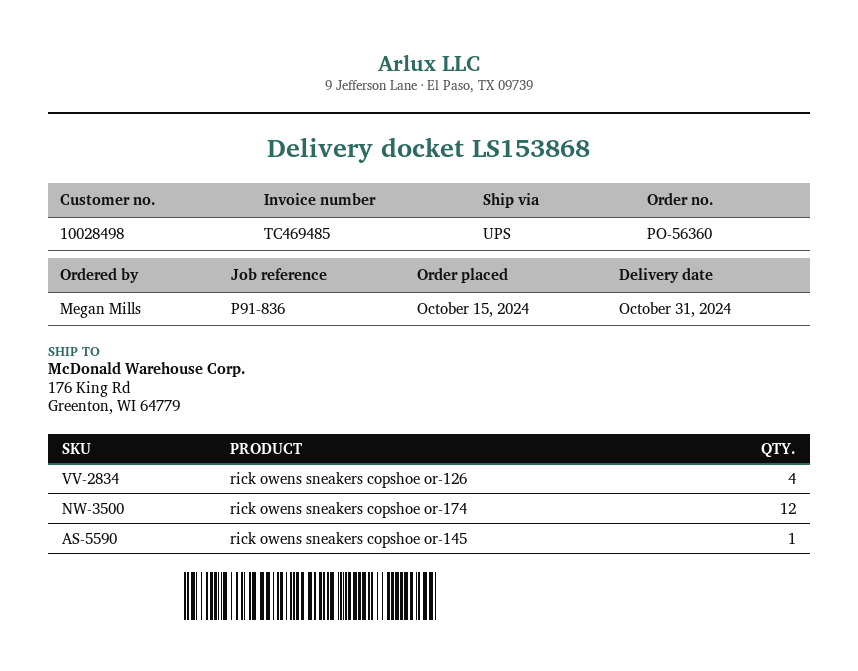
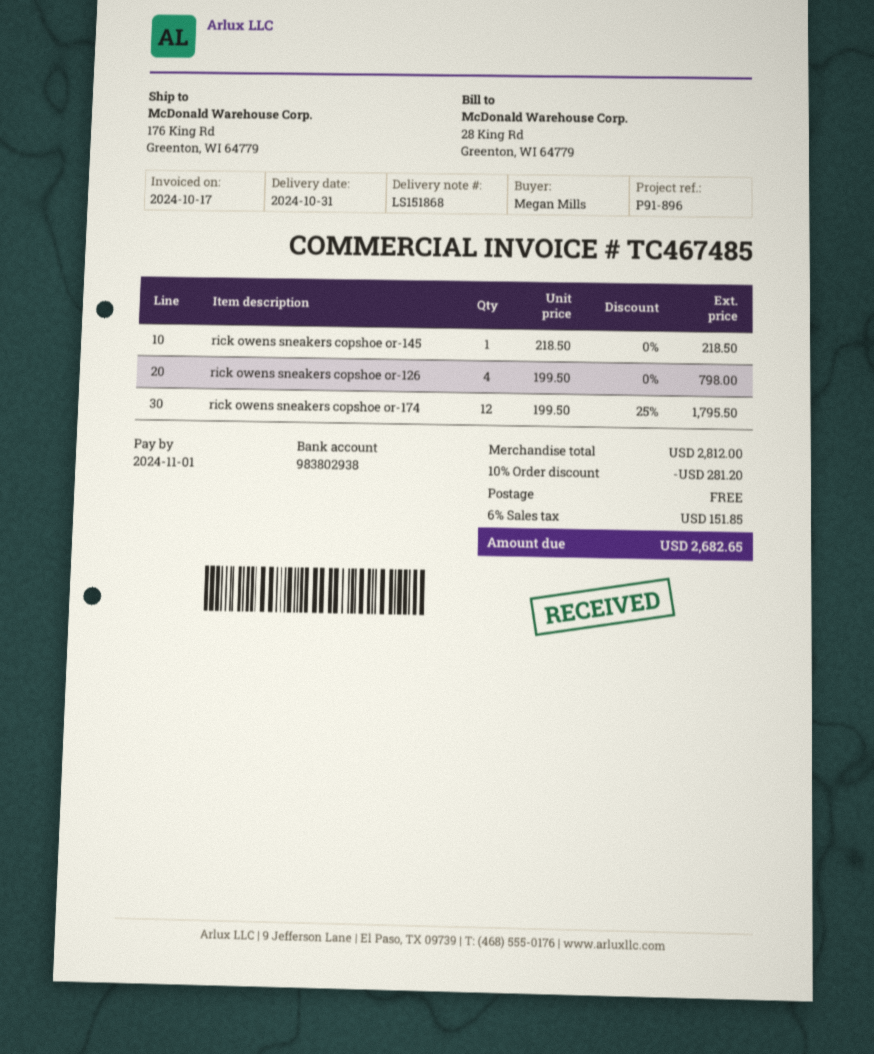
delivery note number: LS153868 -> LS151868
invoice number: TC469485 -> TC467485
reference: P91-836 -> P91-896

